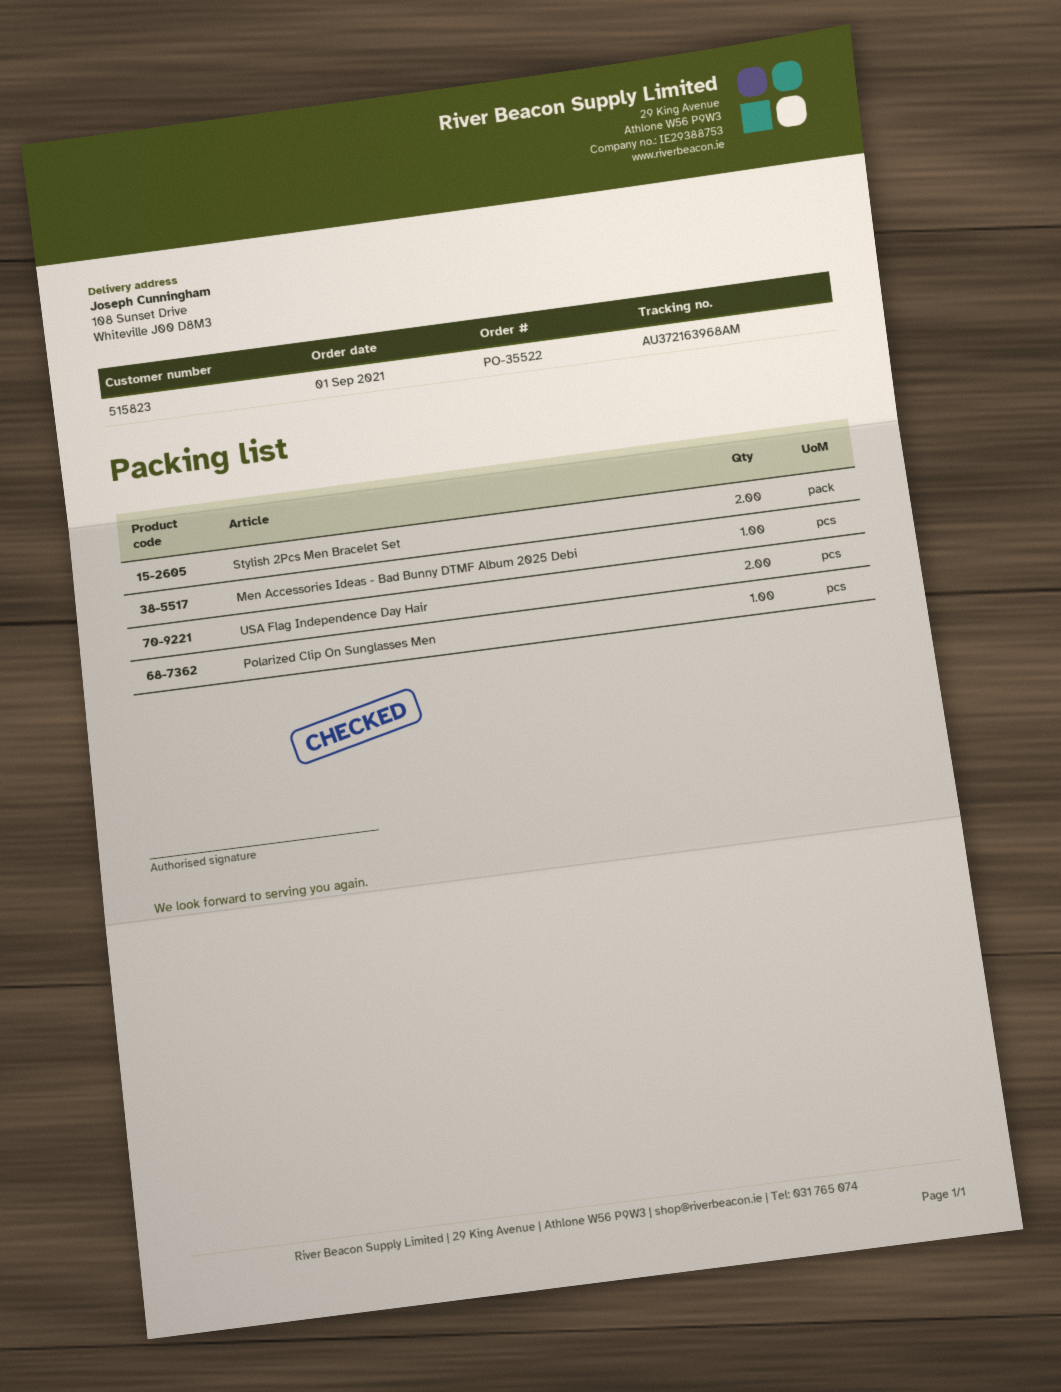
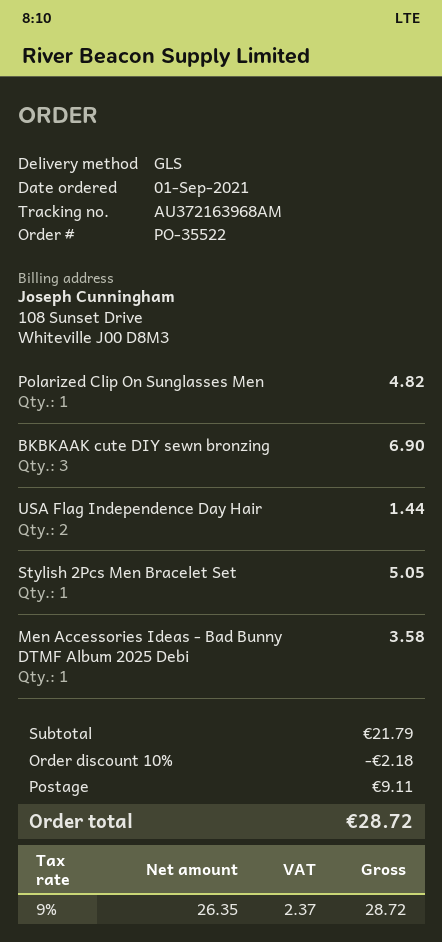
Stylish 2Pcs Men Bracelet Set: 2 -> 1
BKBKAAK cute DIY sewn bronzing: none -> 3

